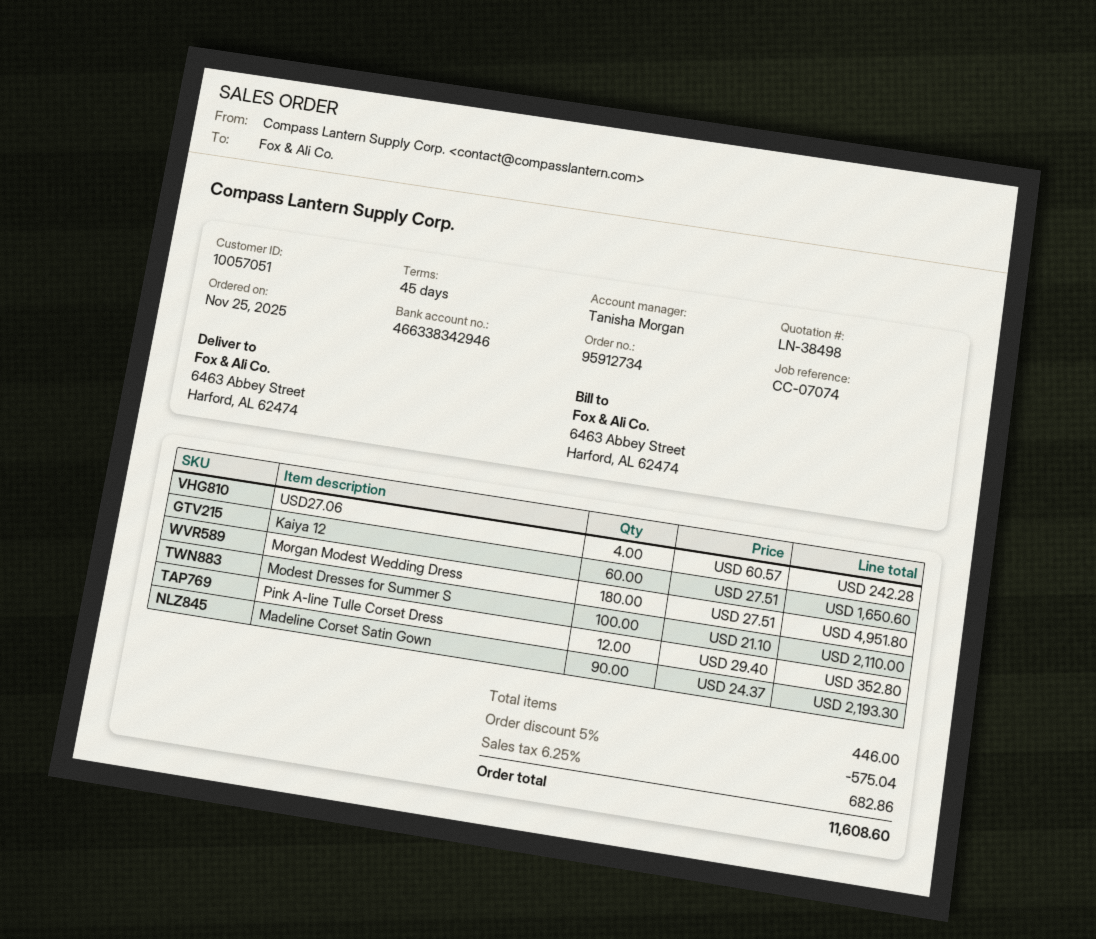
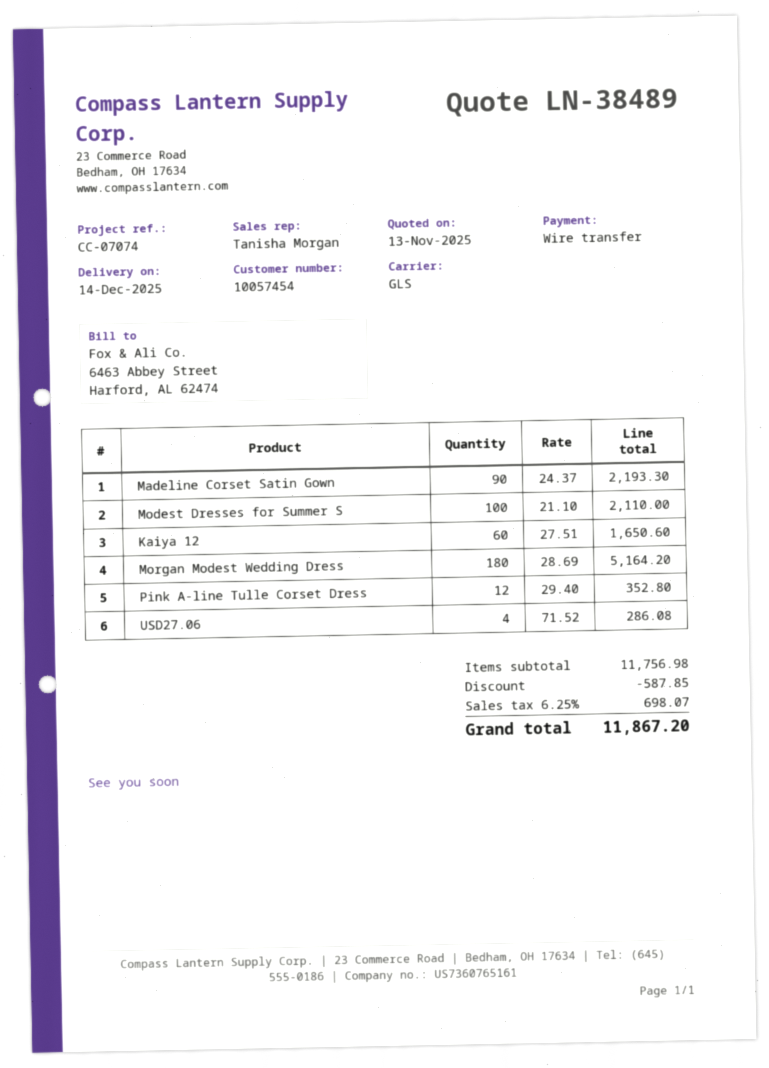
quote number: LN-38498 -> LN-38489
customer number: 10057051 -> 10057454
USD27.06: 4 x 60.57 = 242.28 -> 4 x 71.52 = 286.08
Morgan Modest Wedding Dress: 180 x 27.51 = 4951.80 -> 180 x 28.69 = 5164.20
discount: 575.04 -> 587.85
tax: 6.25% = 682.86 -> 6.25% = 698.07
total: 11608.60 -> 11867.20

